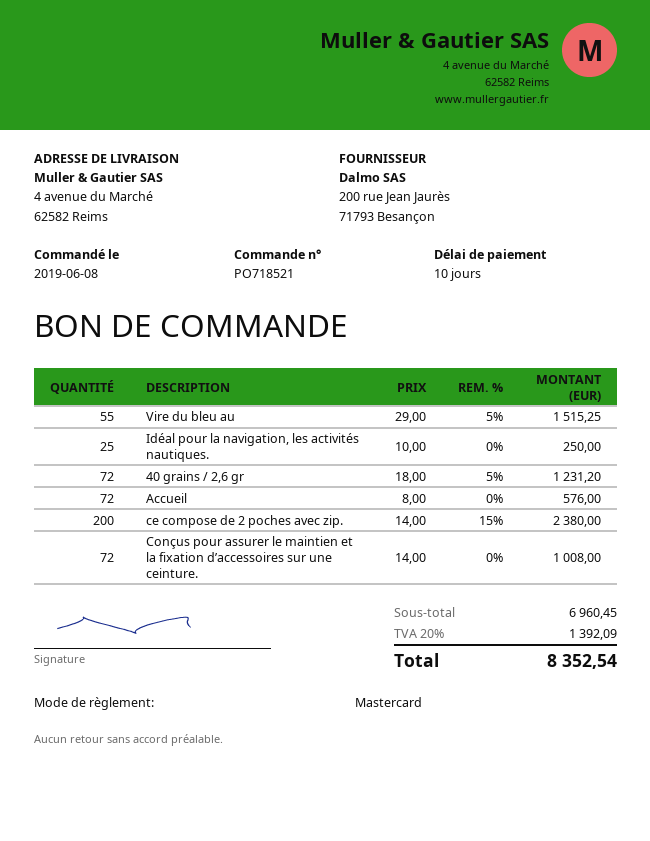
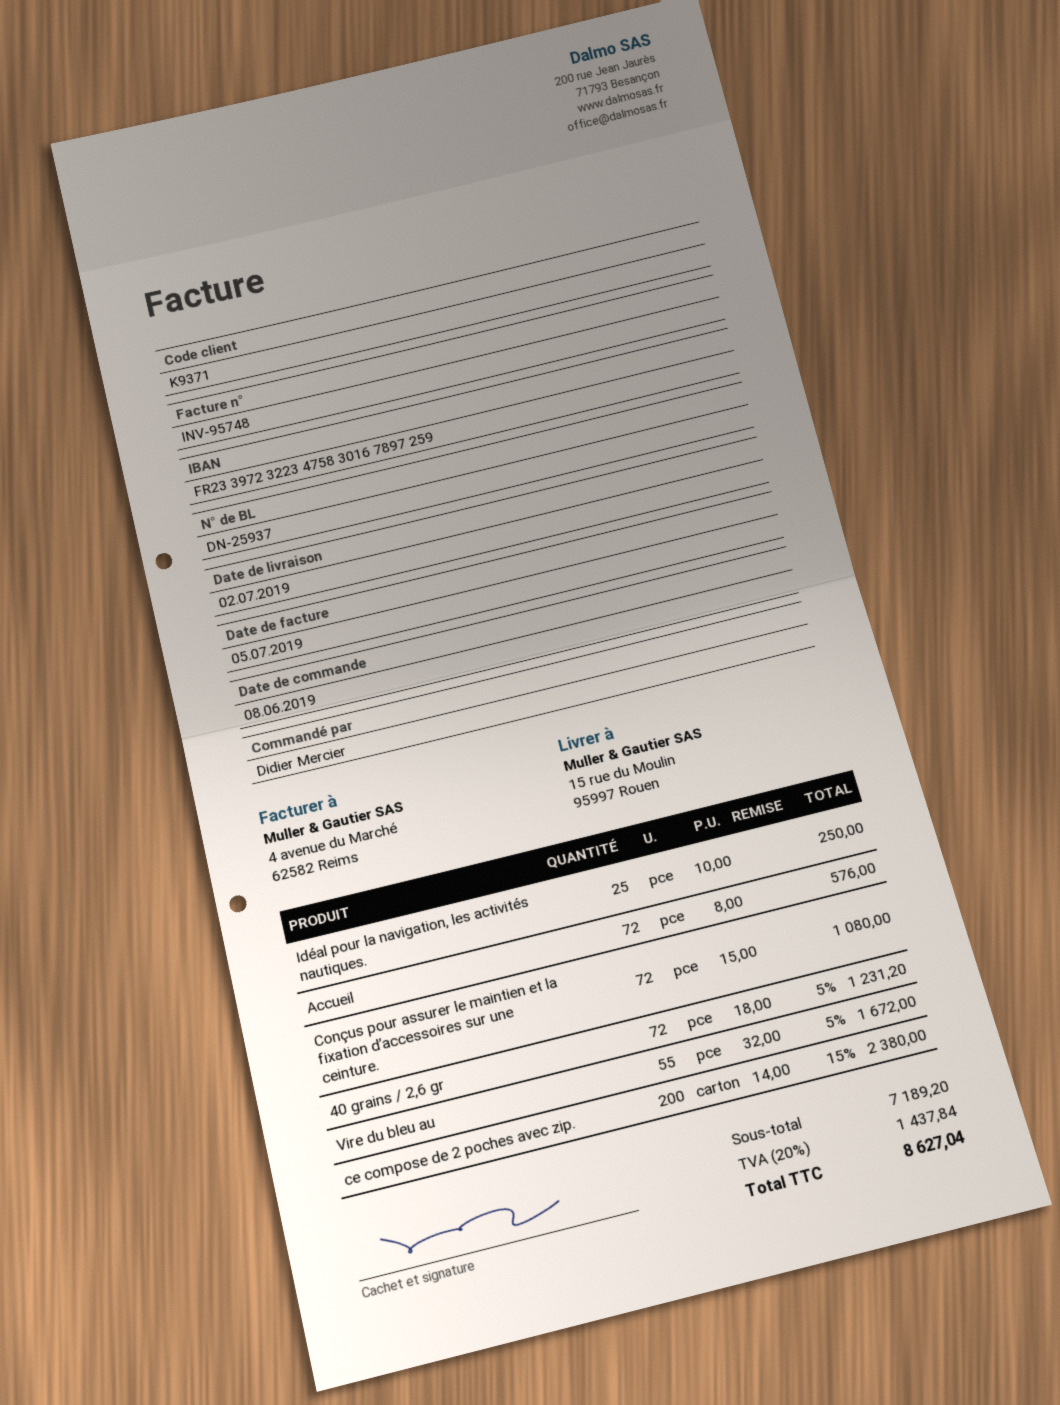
ship to: 4 avenue du Marché, 62582 Reims -> 15 rue du Moulin, 95997 Rouen
Vire du bleu au: 55 x 29.00 - 5% = 1515.25 -> 55 x 32.00 - 5% = 1672.00
Conçus pour assurer le maintien et la fixation d’accessoires sur une ceinture.: 72 x 14.00 = 1008.00 -> 72 x 15.00 = 1080.00
subtotal: 6960.45 -> 7189.20
tax: 20% = 1392.09 -> 20% = 1437.84
total: 8352.54 -> 8627.04

